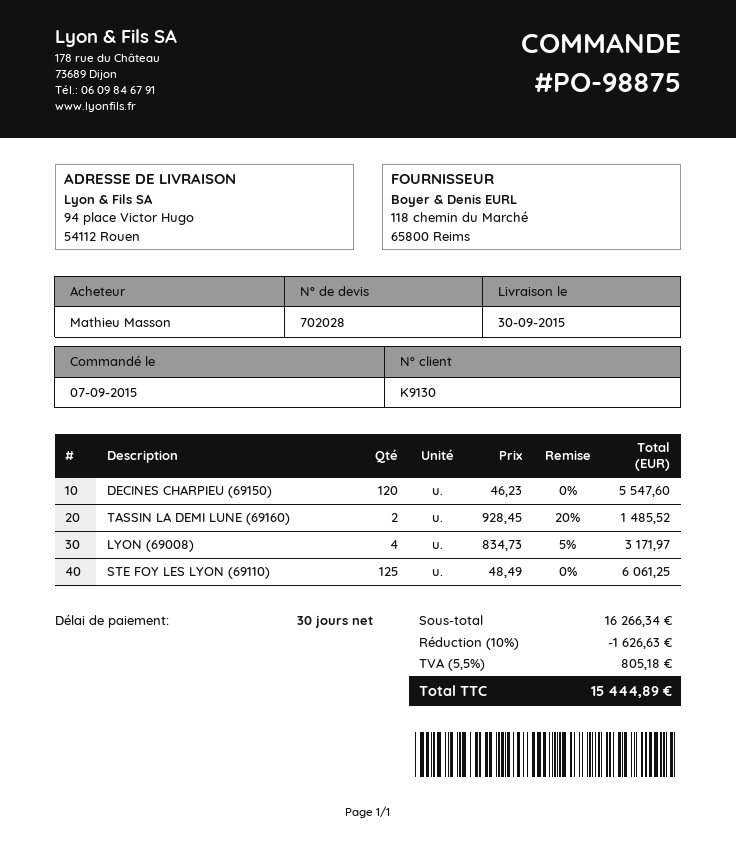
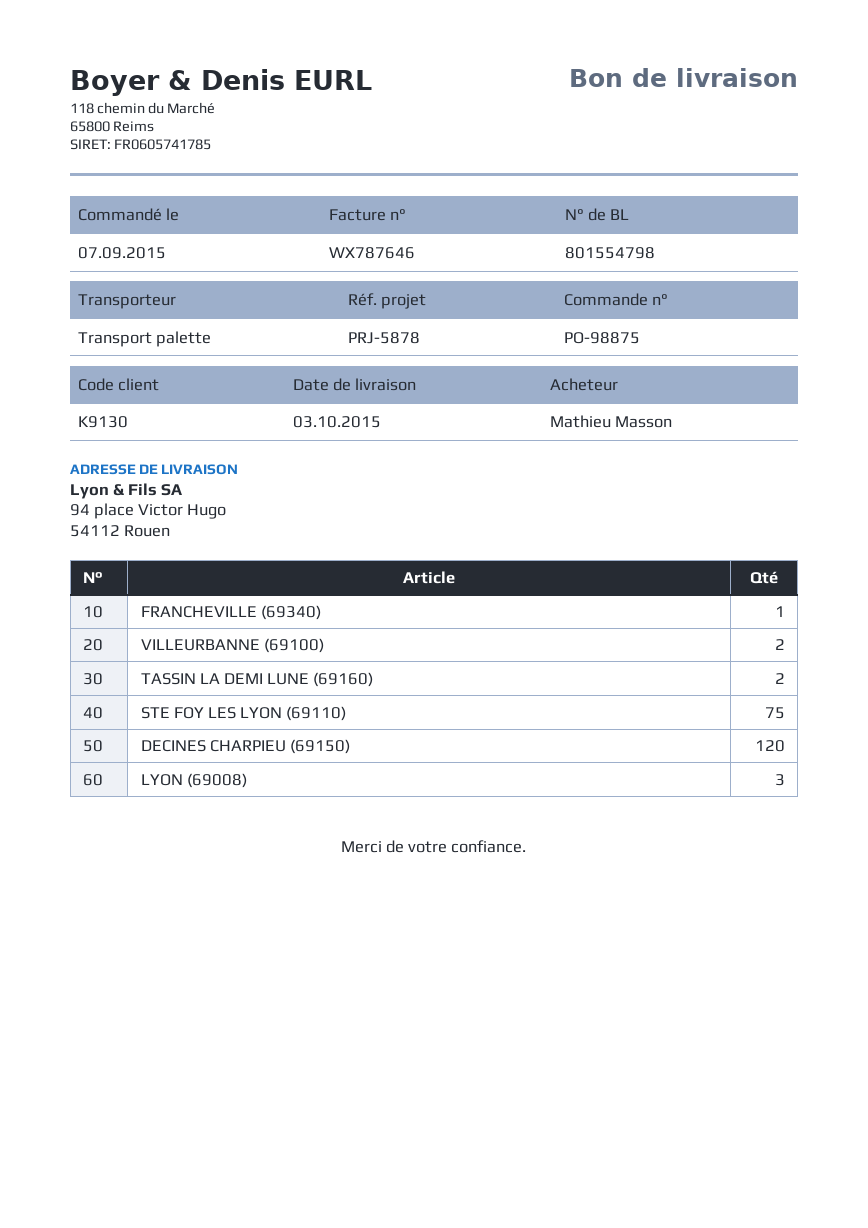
delivery date: 2015-09-30 -> 2015-10-03
LYON (69008): 4 -> 3
STE FOY LES LYON (69110): 125 -> 75
FRANCHEVILLE (69340): none -> 1
VILLEURBANNE (69100): none -> 2

